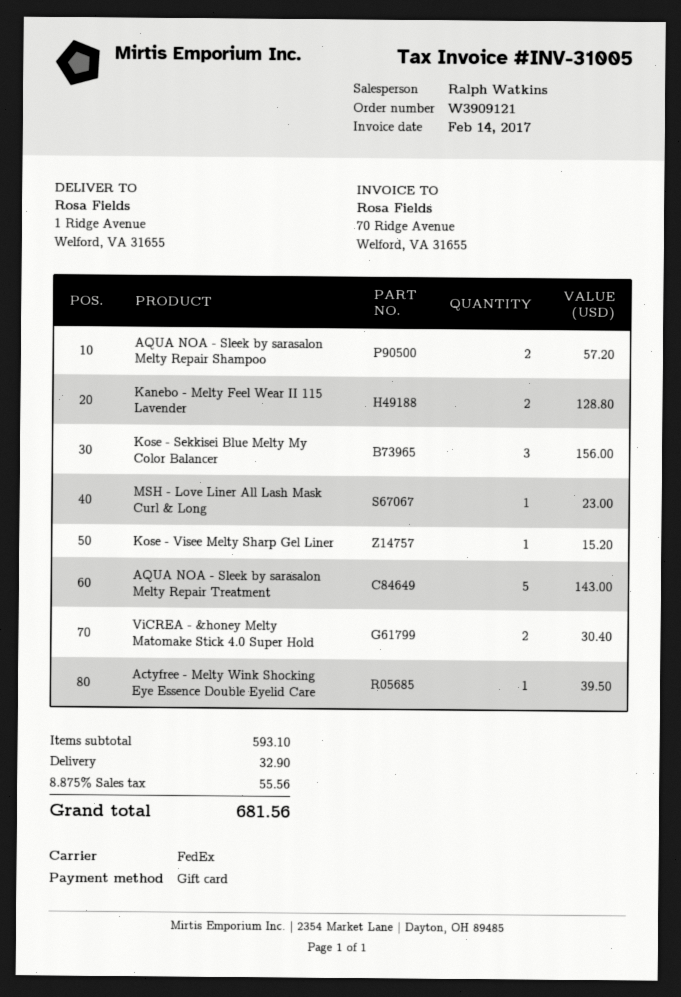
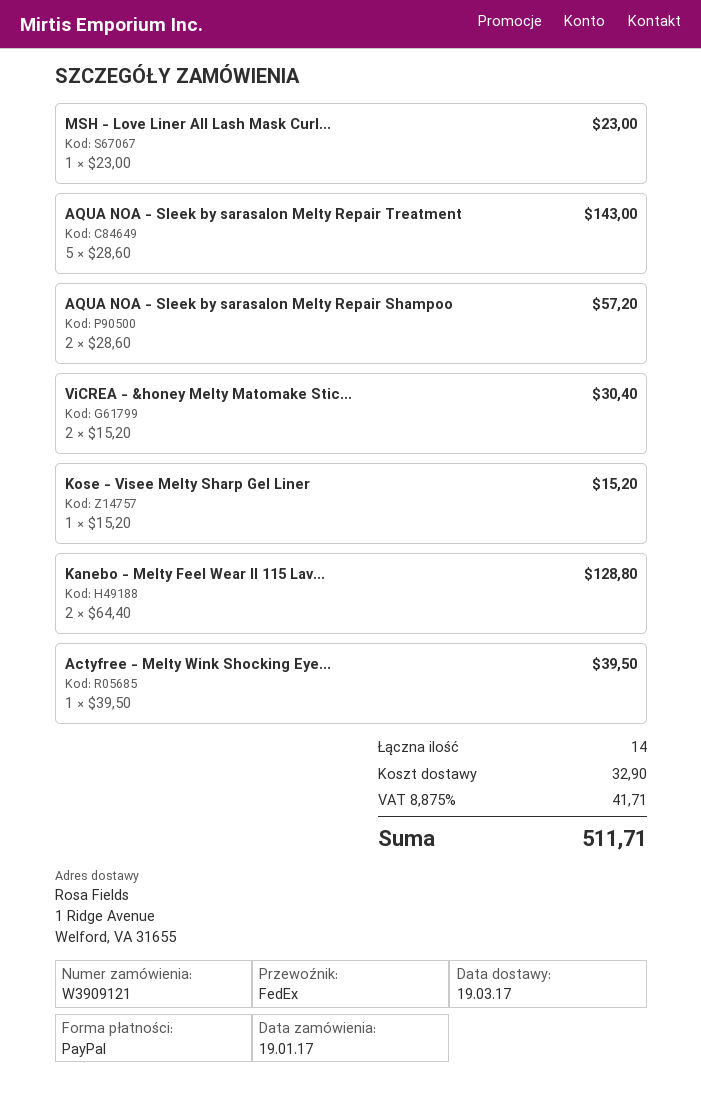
payment method: gift card -> PayPal
Kose - Sekkisei Blue Melty My Color Balancer: 3 for 156.00 -> none
tax: 8.875% = 55.56 -> 8.875% = 41.71
total: 681.56 -> 511.71

